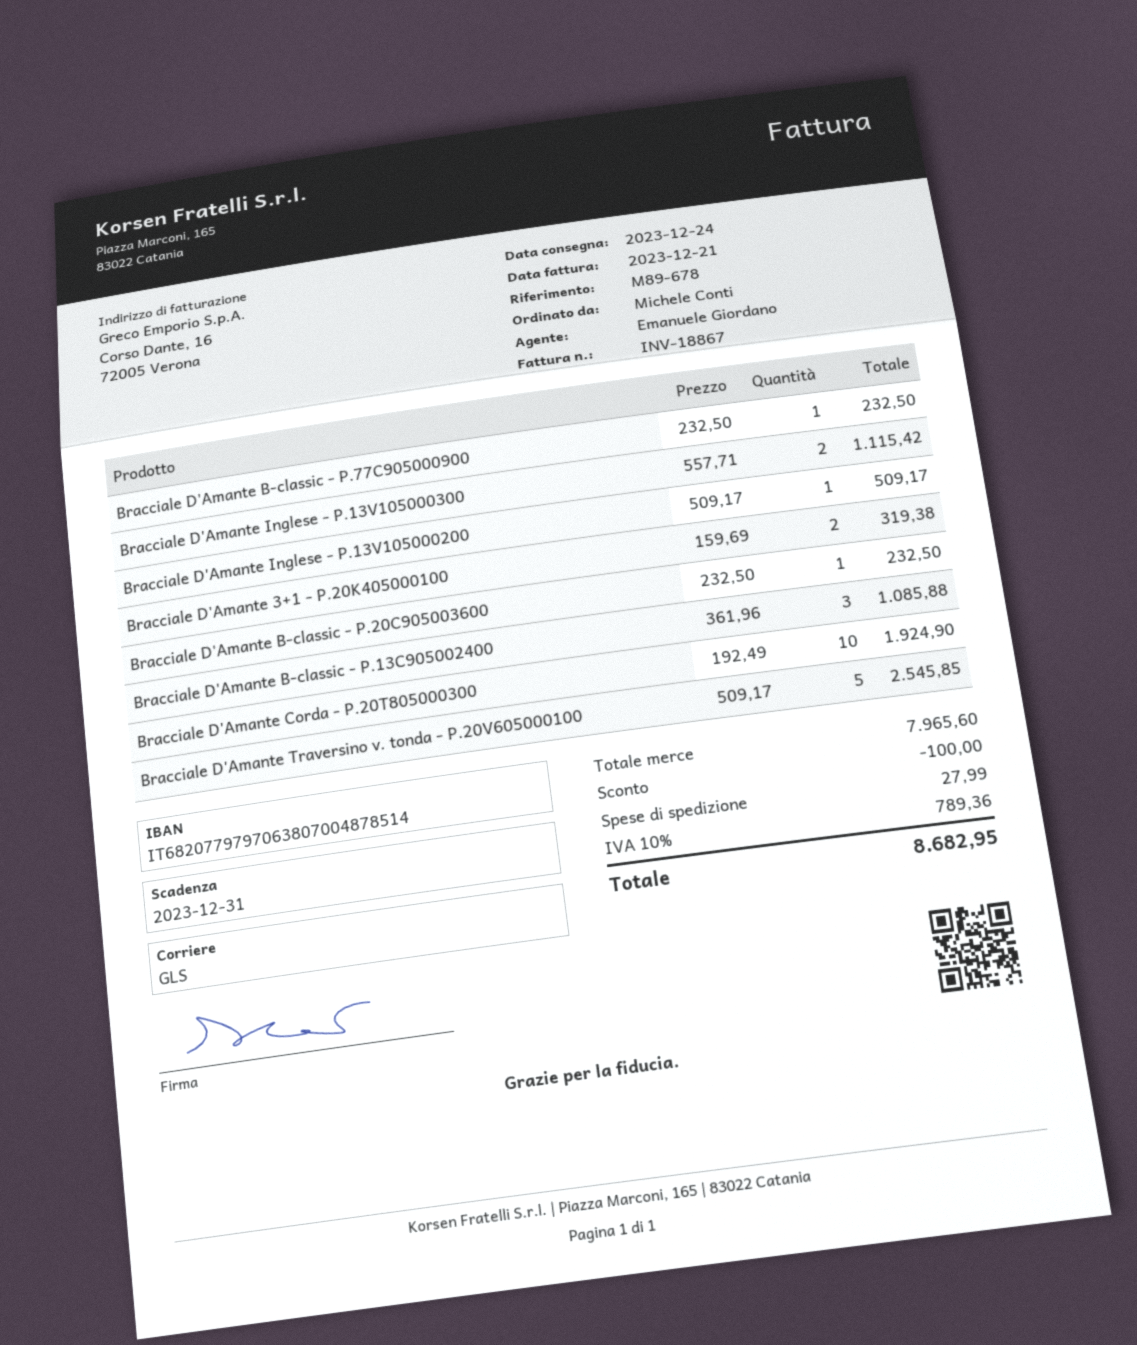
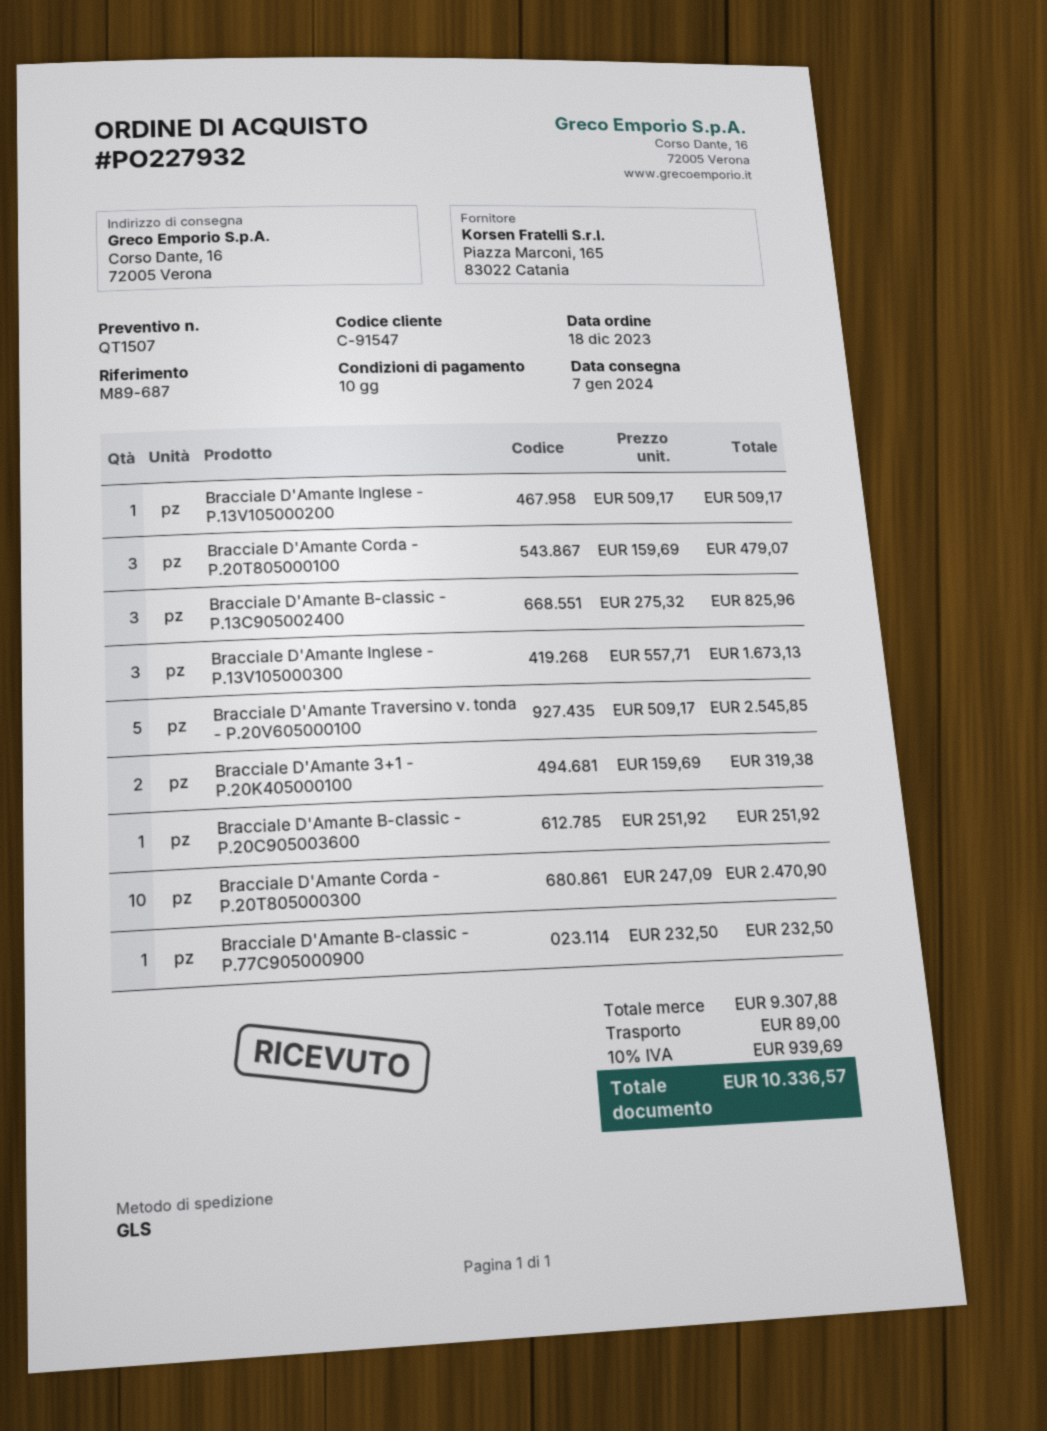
delivery date: 2023-12-24 -> 2024-01-07
reference: M89-678 -> M89-687
Bracciale D'Amante Inglese - P.13V105000300: 2 x 557.71 = 1115.42 -> 3 x 557.71 = 1673.13
Bracciale D'Amante B-classic - P.20C905003600: 1 x 232.50 = 232.50 -> 1 x 251.92 = 251.92
Bracciale D'Amante B-classic - P.13C905002400: 3 x 361.96 = 1085.88 -> 3 x 275.32 = 825.96
Bracciale D'Amante Corda - P.20T805000300: 10 x 192.49 = 1924.90 -> 10 x 247.09 = 2470.90
Bracciale D'Amante Corda - P.20T805000100: none -> 3 x 159.69 = 479.07
subtotal: 7965.60 -> 9307.88
discount: 100.00 -> none
shipping: 27.99 -> 89.00
tax: 10% = 789.36 -> 10% = 939.69
total: 8682.95 -> 10336.57

